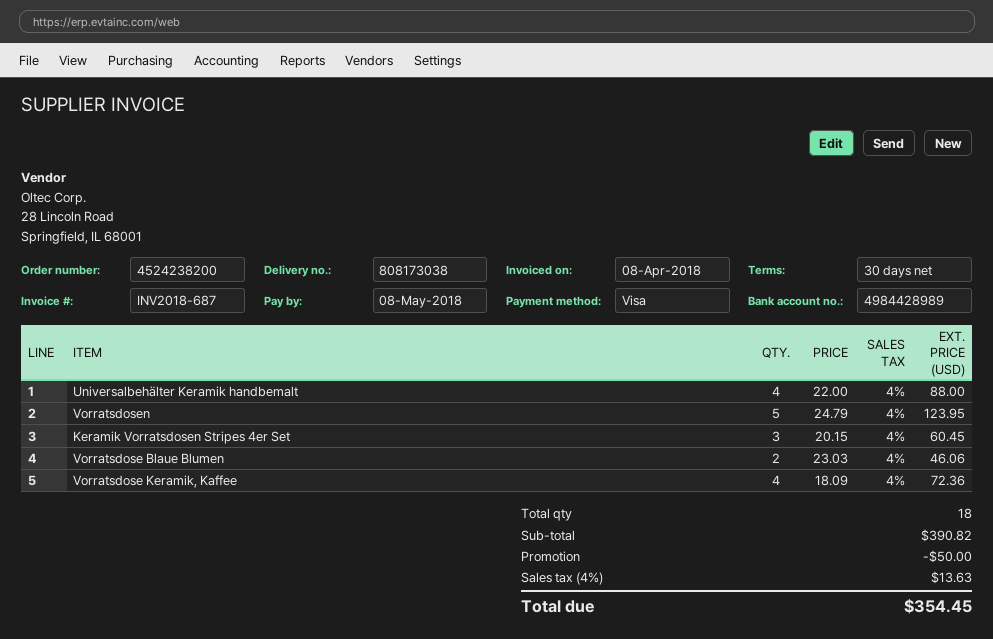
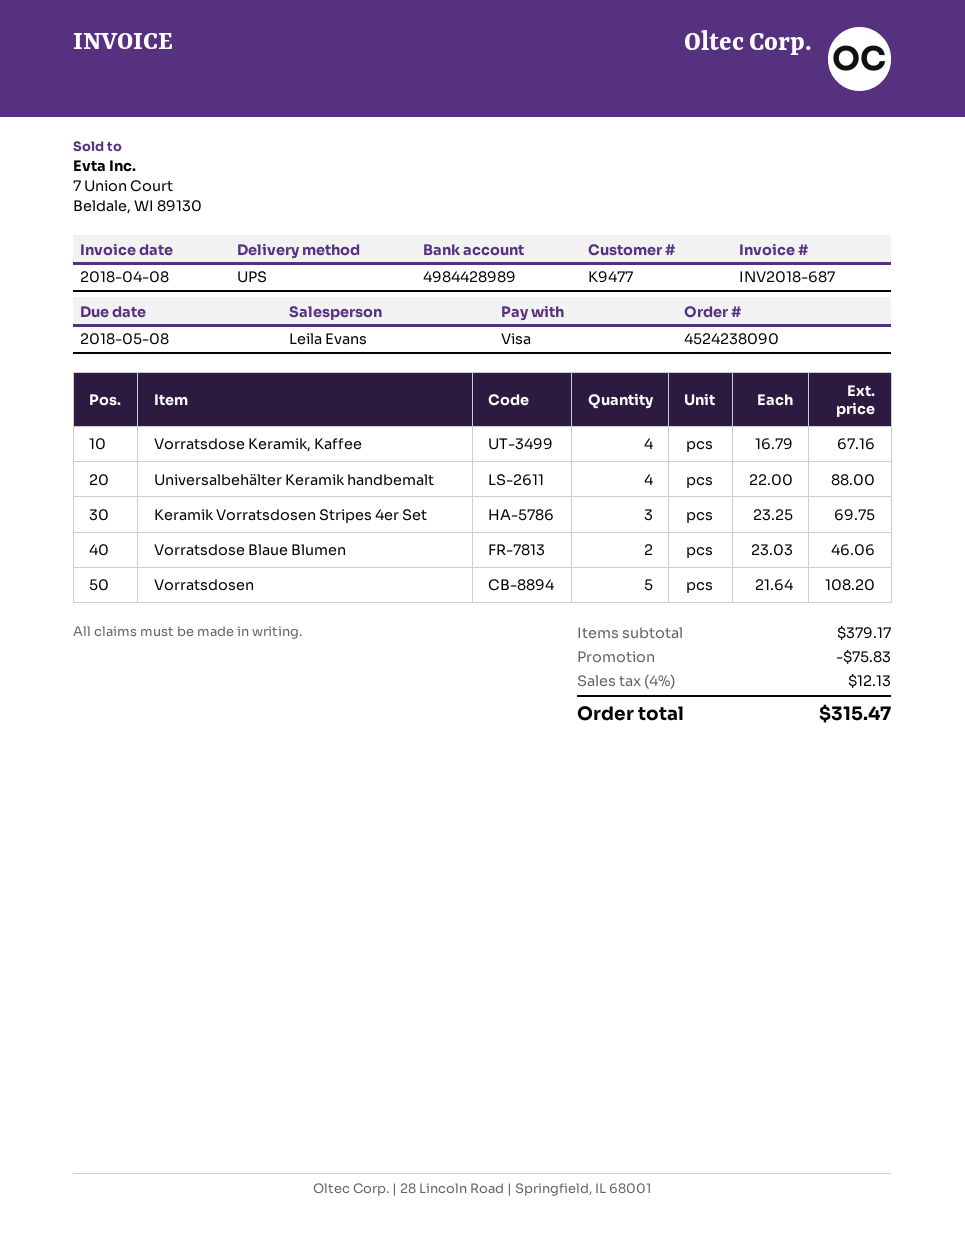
order number: 4524238200 -> 4524238090
Vorratsdosen: 5 x 24.79 = 123.95 -> 5 x 21.64 = 108.20
Keramik Vorratsdosen Stripes 4er Set: 3 x 20.15 = 60.45 -> 3 x 23.25 = 69.75
Vorratsdose Keramik, Kaffee: 4 x 18.09 = 72.36 -> 4 x 16.79 = 67.16
subtotal: 390.82 -> 379.17
discount: 50.00 -> 75.83
tax: 4% = 13.63 -> 4% = 12.13
total: 354.45 -> 315.47

